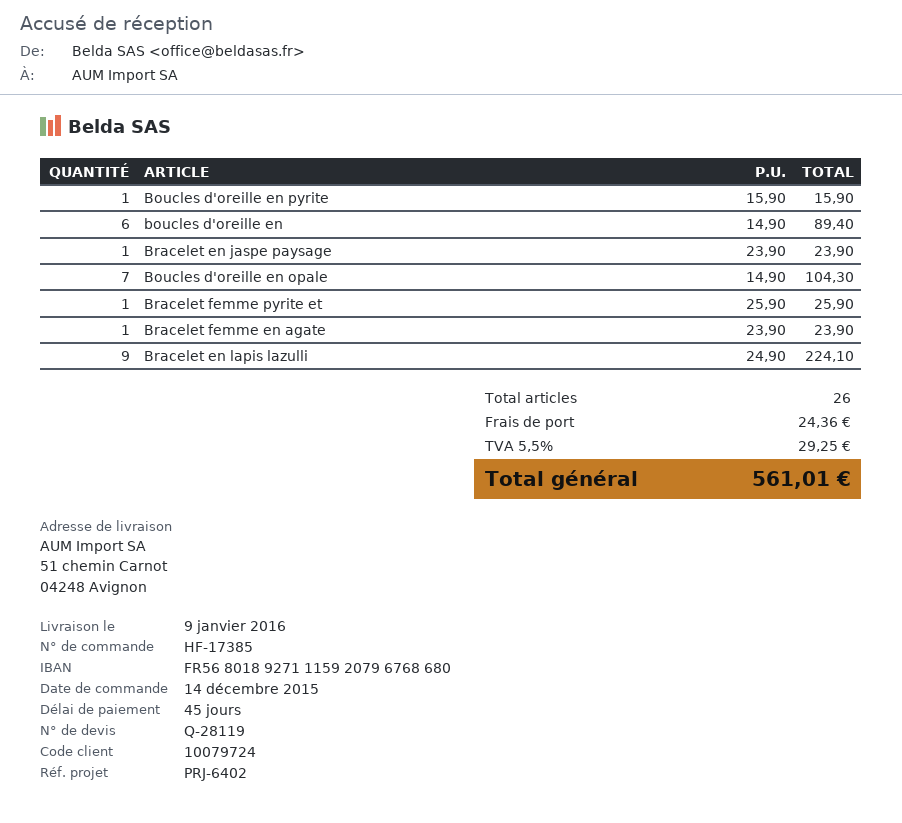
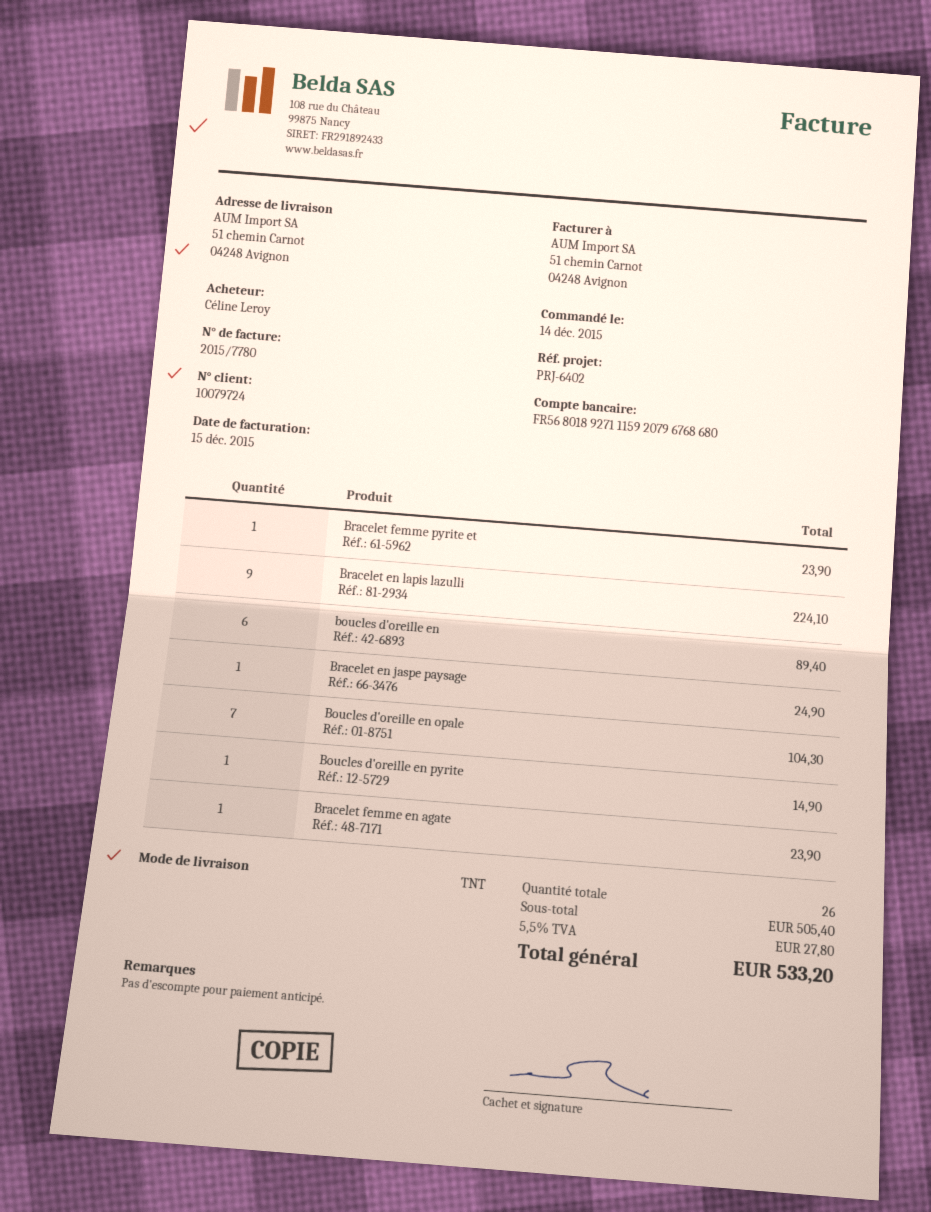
Boucles d'oreille en pyrite: 1 for 15.90 -> 1 for 14.90
Bracelet en jaspe paysage: 1 for 23.90 -> 1 for 24.90
Bracelet femme pyrite et: 1 for 25.90 -> 1 for 23.90
shipping: 24.36 -> none
tax: 5.5% = 29.25 -> 5.5% = 27.80
total: 561.01 -> 533.20

